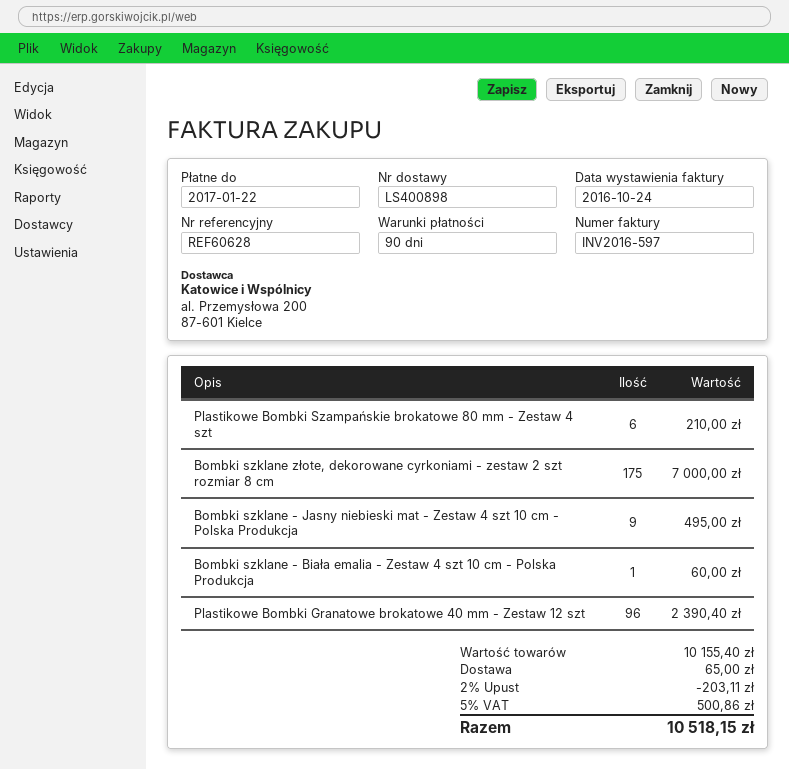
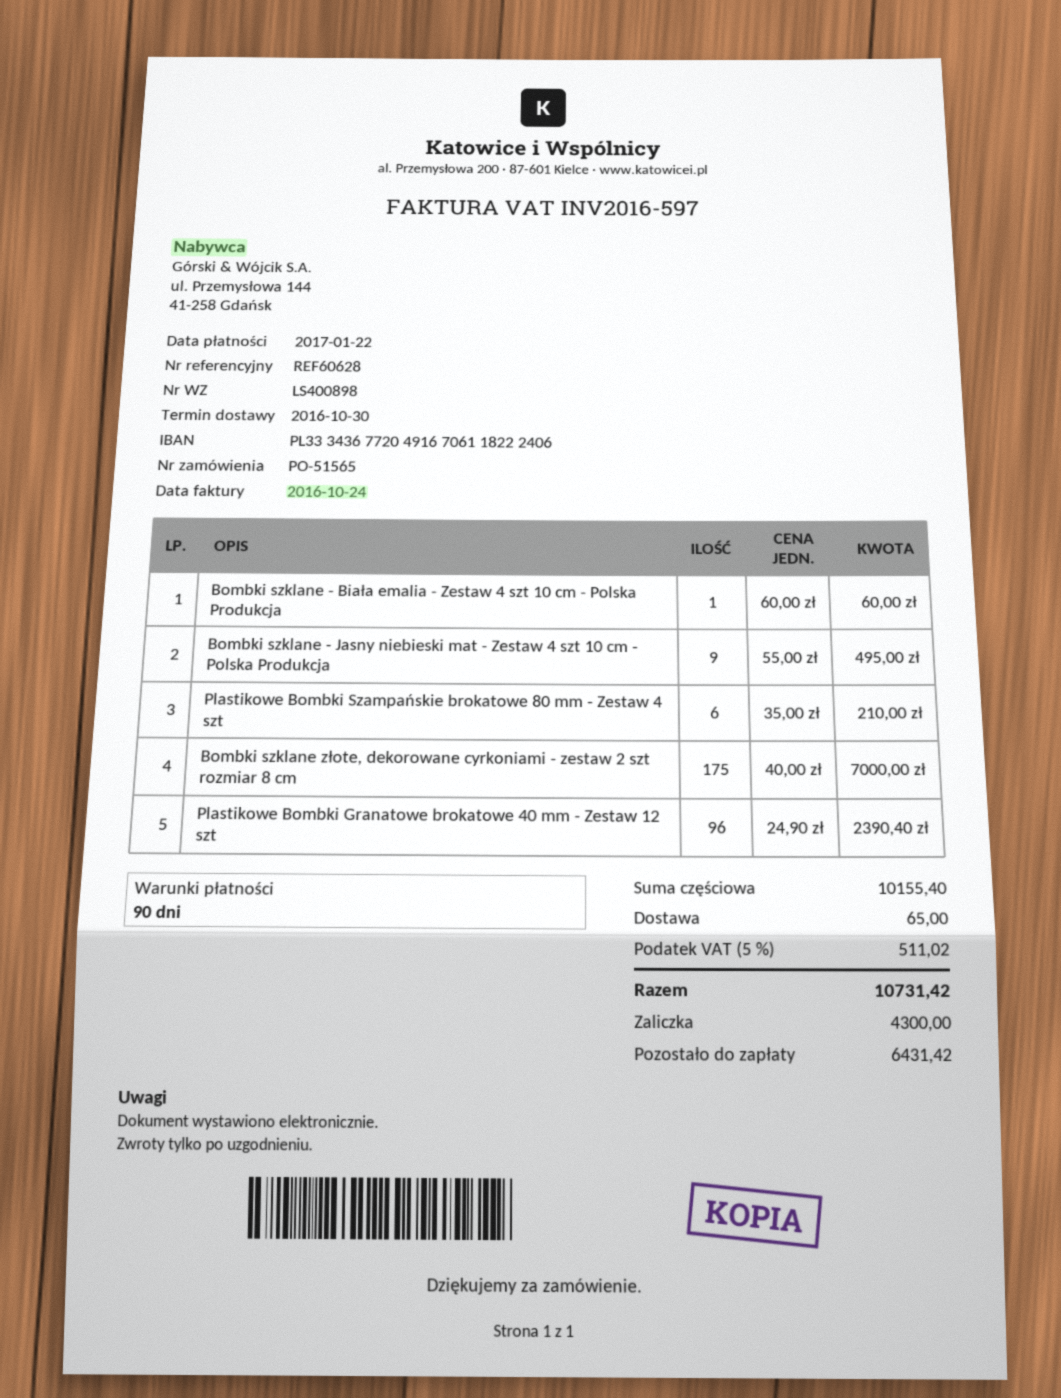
discount: 2% = 203.11 -> none
tax: 5% = 500.86 -> 5% = 511.02
total: 10518.15 -> 10731.42

